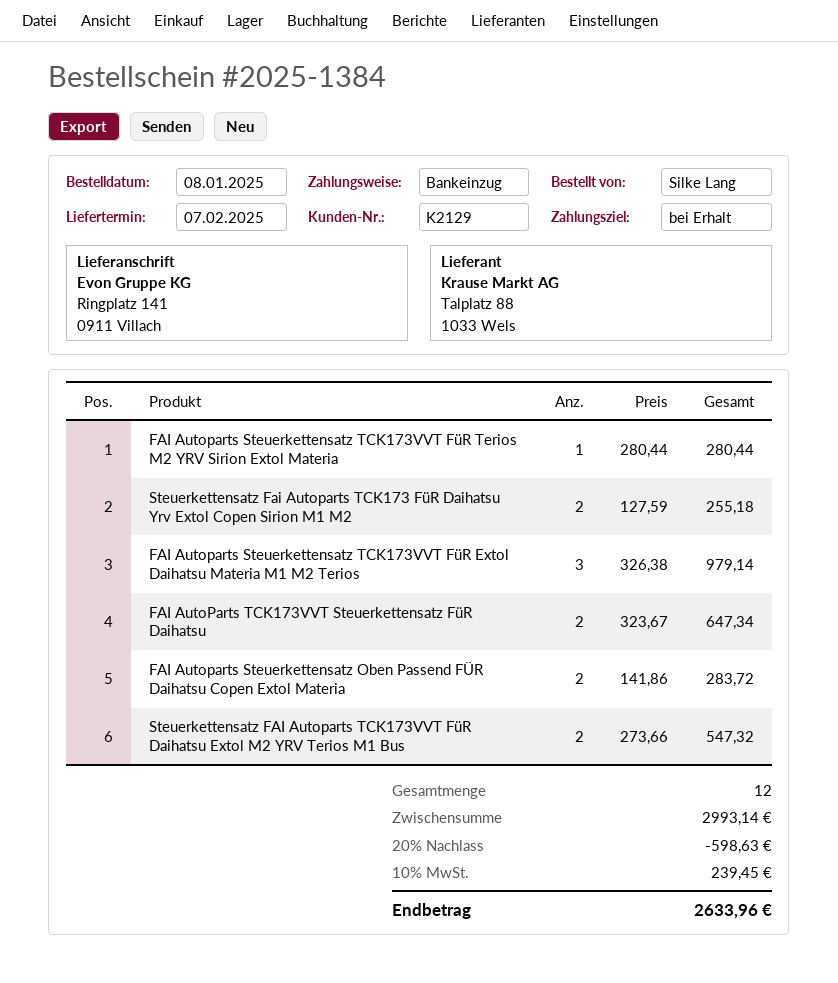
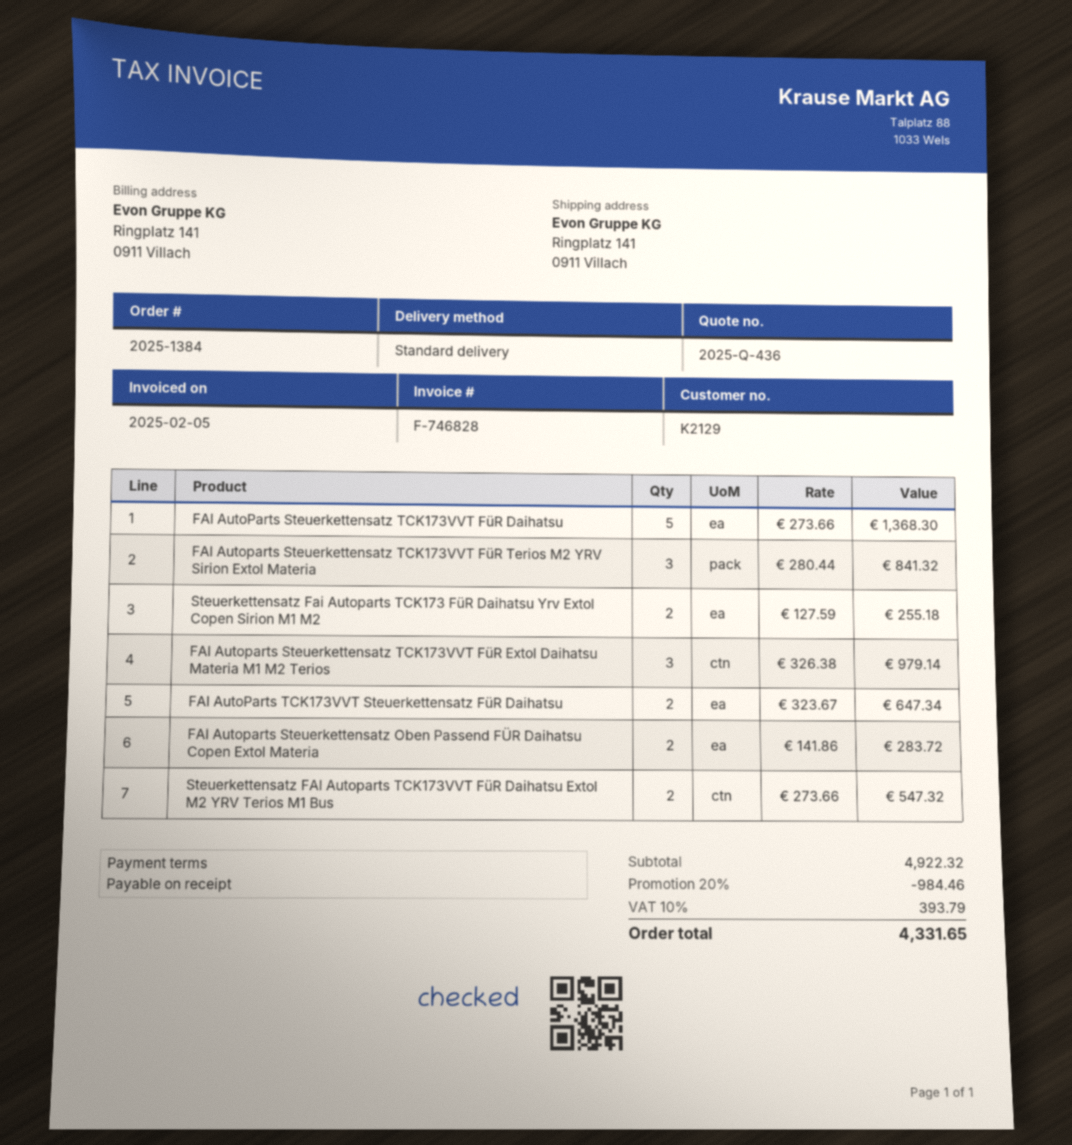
FAI Autoparts Steuerkettensatz TCK173VVT FüR Terios M2 YRV Sirion Extol Materia: 1 x 280.44 = 280.44 -> 3 x 280.44 = 841.32
FAI AutoParts Steuerkettensatz TCK173VVT FüR Daihatsu: none -> 5 x 273.66 = 1368.30
subtotal: 2993.14 -> 4922.32
discount: 20% = 598.63 -> 20% = 984.46
tax: 10% = 239.45 -> 10% = 393.79
total: 2633.96 -> 4331.65

